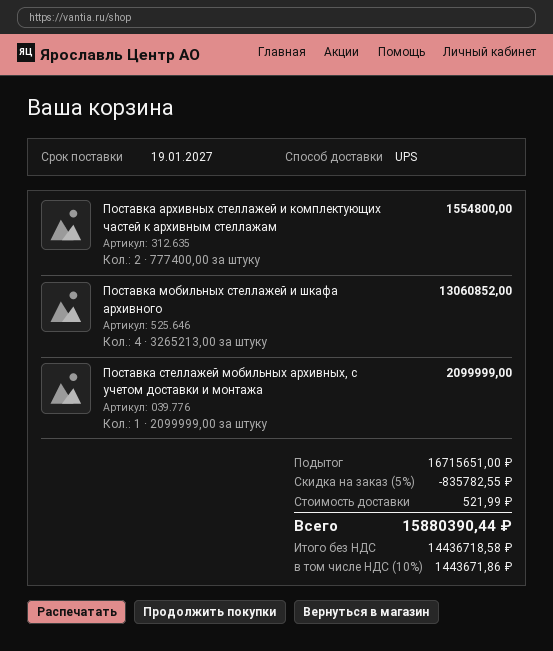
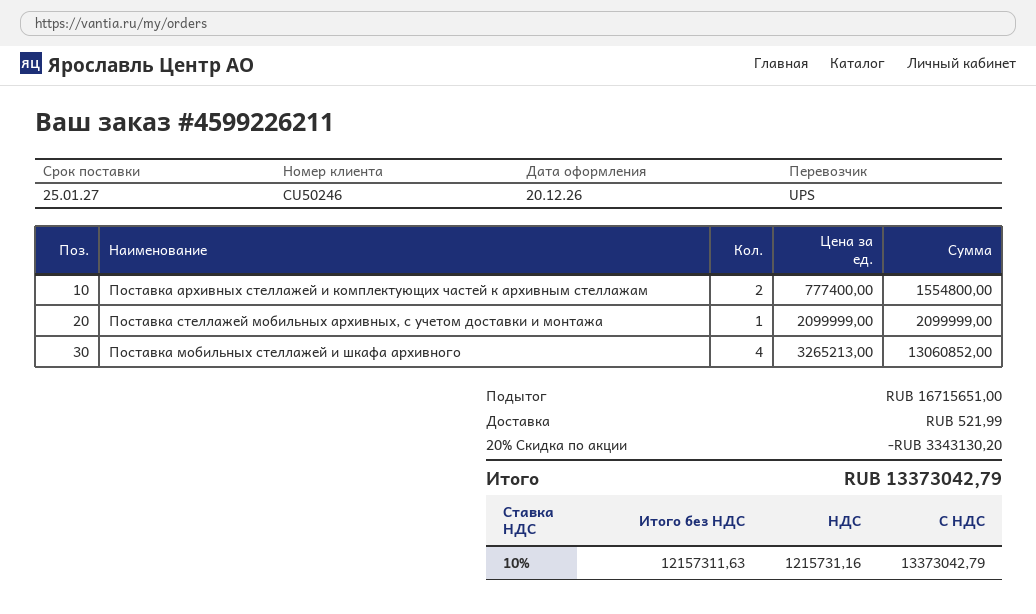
delivery date: 2027-01-19 -> 2027-01-25
discount: 5% = 835782.55 -> 20% = 3343130.20
net: 14436718.58 -> 12157311.63
tax: 10% = 1443671.86 -> 10% = 1215731.16
total: 15880390.44 -> 13373042.79

